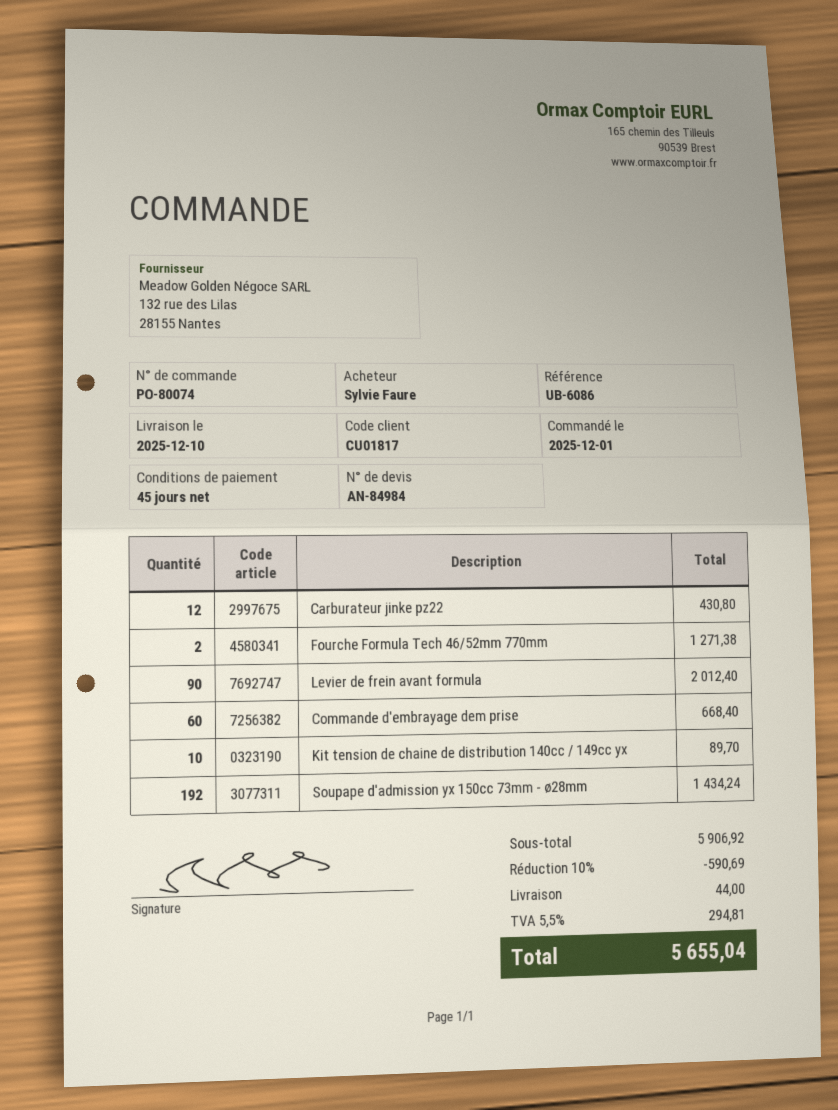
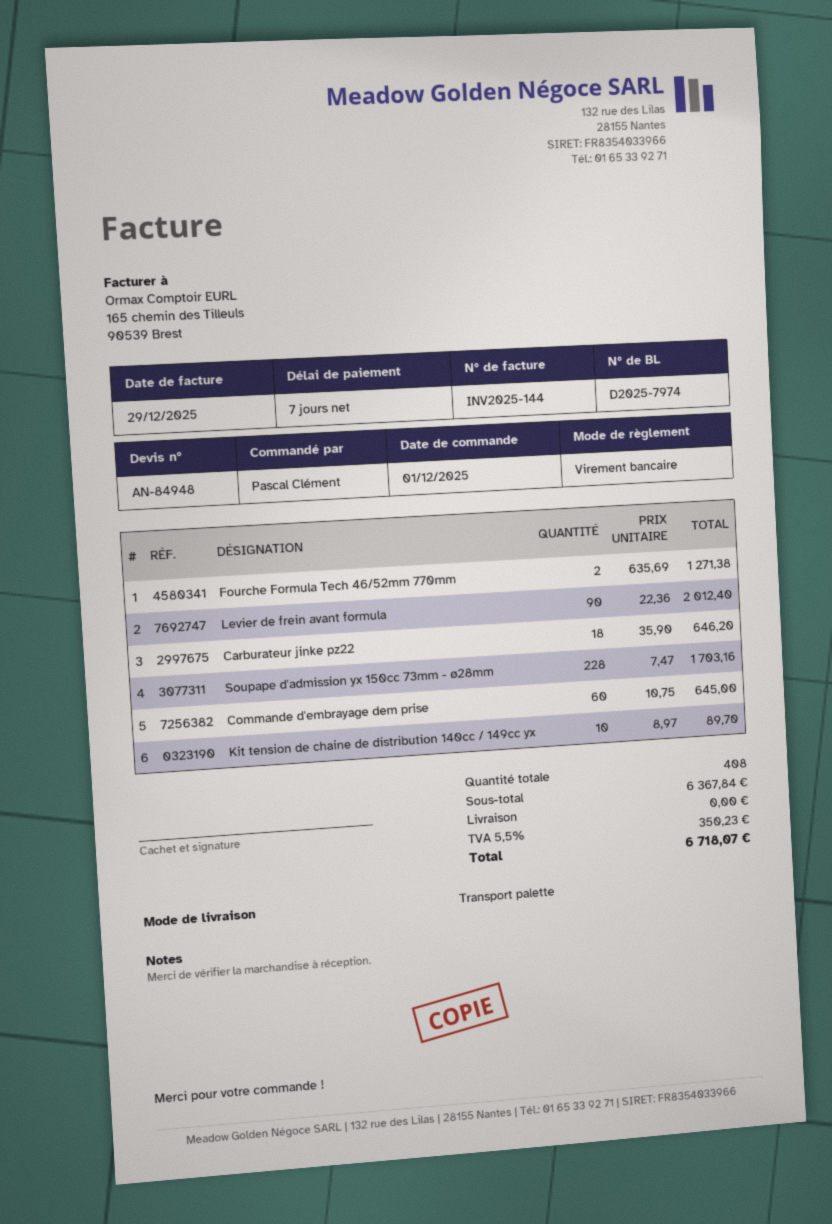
quote number: AN-84984 -> AN-84948
payment terms: 45 days -> 7 days
ordered by: Sylvie Faure -> Pascal Clément
Carburateur jinke pz22: 12 for 430.80 -> 18 for 646.20
Commande d'embrayage dem prise: 60 for 668.40 -> 60 for 645.00
Soupape d'admission yx 150cc 73mm - ø28mm: 192 for 1434.24 -> 228 for 1703.16
subtotal: 5906.92 -> 6367.84
discount: 10% = 590.69 -> none
shipping: 44.00 -> 0.00
tax: 5.5% = 294.81 -> 5.5% = 350.23
total: 5655.04 -> 6718.07

